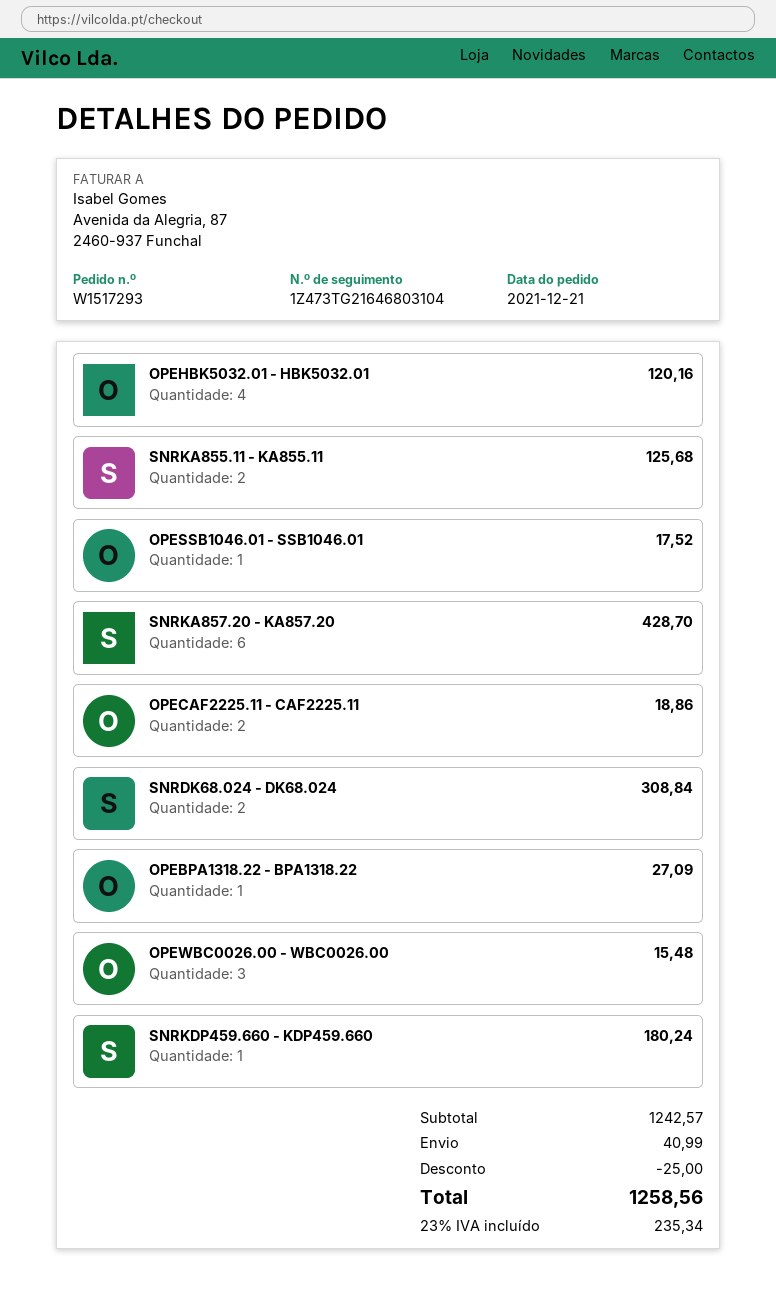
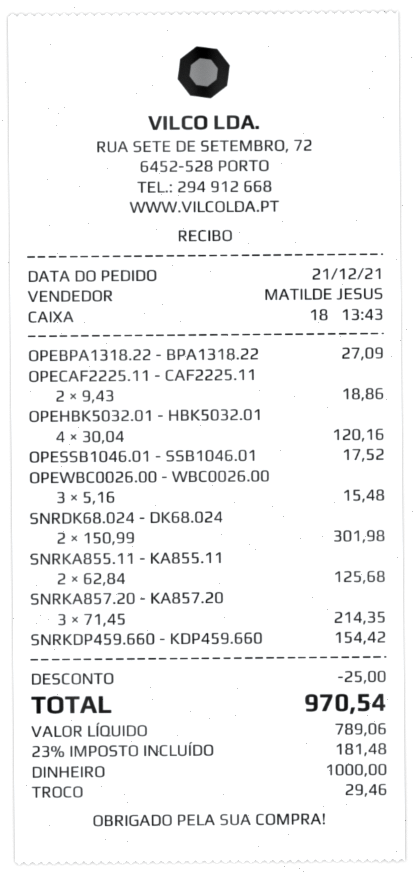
SNRKA857.20 - KA857.20: 6 for 428.70 -> 3 for 214.35
SNRDK68.024 - DK68.024: 2 for 308.84 -> 2 for 301.98
SNRKDP459.660 - KDP459.660: 1 for 180.24 -> 1 for 154.42
shipping: 40.99 -> none
tax: 23% = 235.34 -> 23% = 181.48
total: 1258.56 -> 970.54

